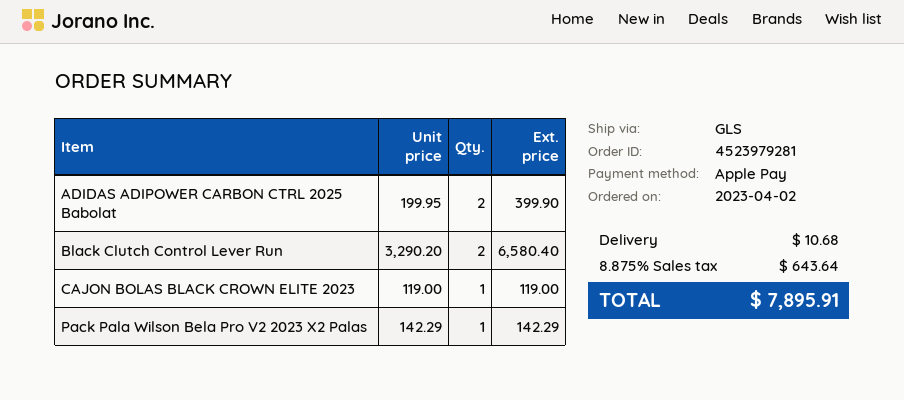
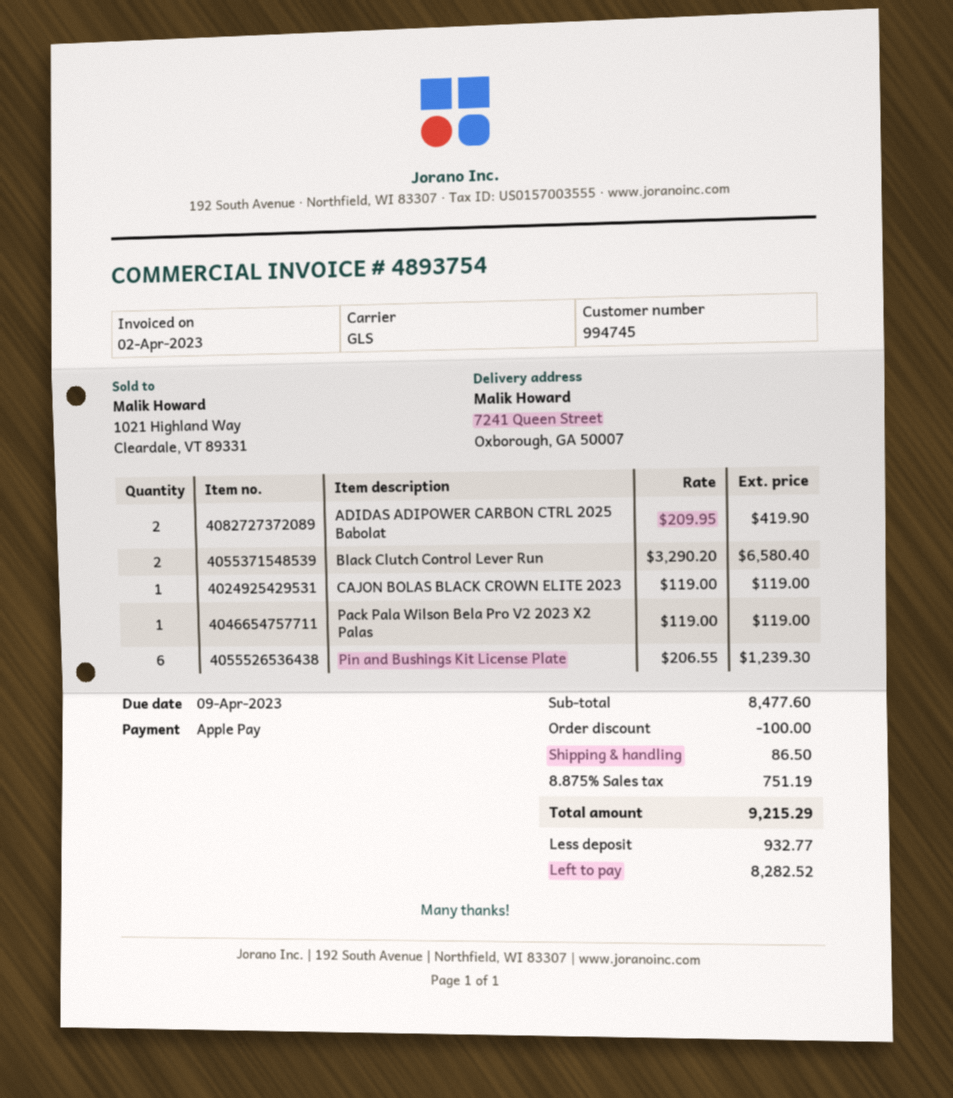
ADIDAS ADIPOWER CARBON CTRL 2025 Babolat: 2 x 199.95 = 399.90 -> 2 x 209.95 = 419.90
Pack Pala Wilson Bela Pro V2 2023 X2 Palas: 1 x 142.29 = 142.29 -> 1 x 119.00 = 119.00
Pin and Bushings Kit License Plate: none -> 6 x 206.55 = 1239.30
discount: none -> 100.00
shipping: 10.68 -> 86.50
tax: 8.875% = 643.64 -> 8.875% = 751.19
total: 7895.91 -> 9215.29

